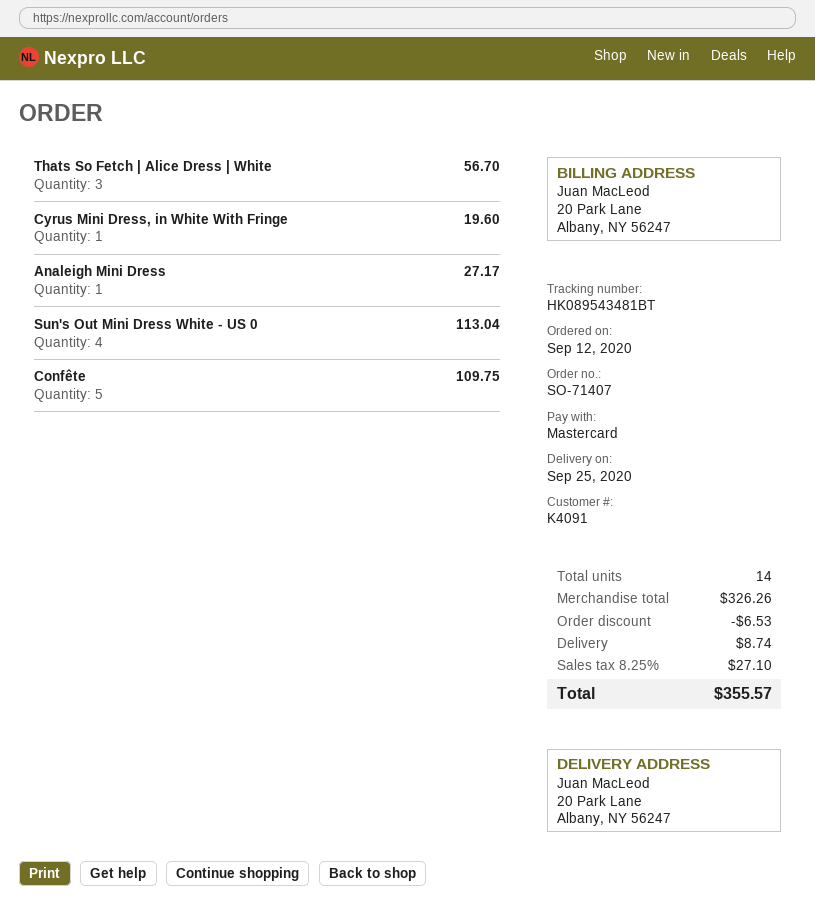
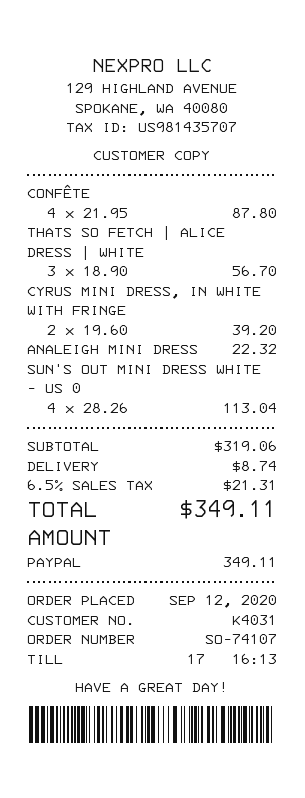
order number: SO-71407 -> SO-74107
customer number: K4091 -> K4031
payment method: Mastercard -> PayPal
Cyrus Mini Dress, in White With Fringe: 1 for 19.60 -> 2 for 39.20
Analeigh Mini Dress: 1 for 27.17 -> 1 for 22.32
Confête: 5 for 109.75 -> 4 for 87.80
subtotal: 326.26 -> 319.06
discount: 6.53 -> none
tax: 8.25% = 27.10 -> 6.5% = 21.31
total: 355.57 -> 349.11

